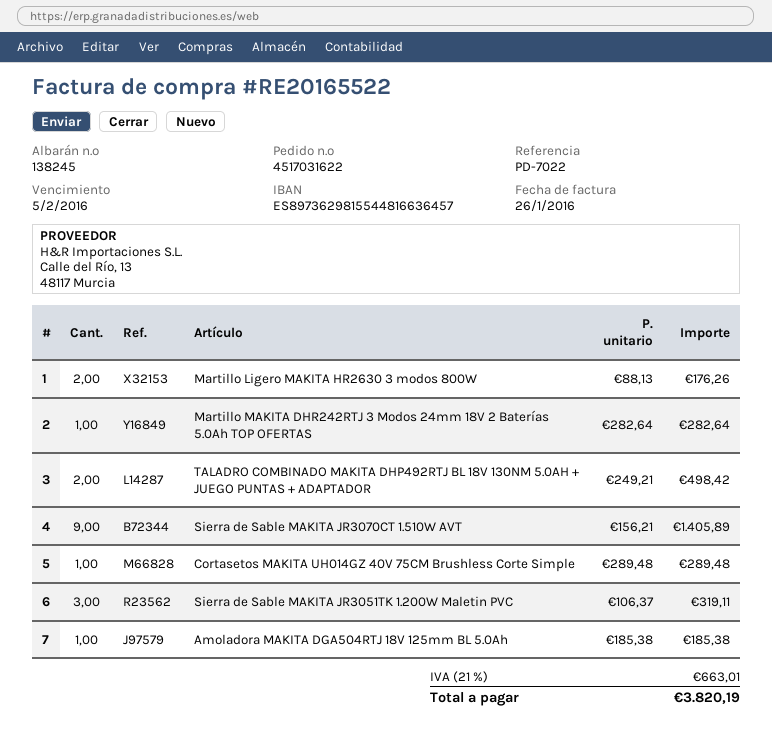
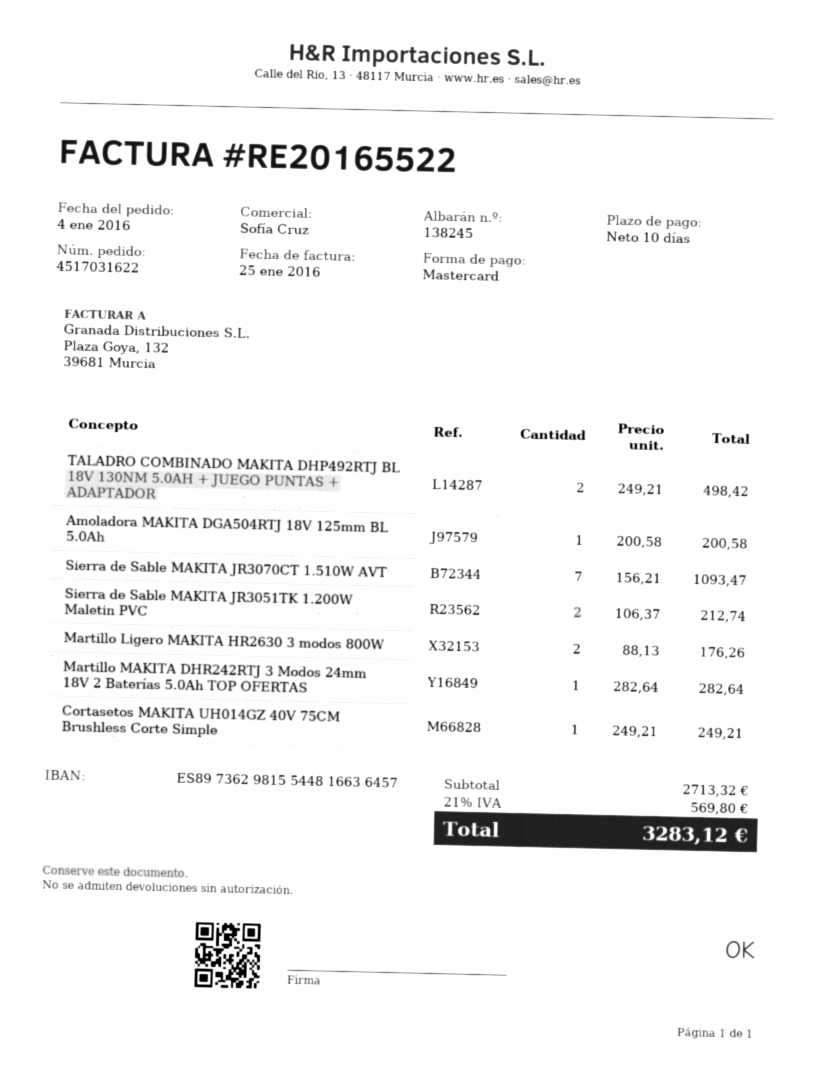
invoice date: 2016-01-26 -> 2016-01-25
Sierra de Sable MAKITA JR3070CT 1.510W AVT: 9 x 156.21 = 1405.89 -> 7 x 156.21 = 1093.47
Cortasetos MAKITA UH014GZ 40V 75CM Brushless Corte Simple: 1 x 289.48 = 289.48 -> 1 x 249.21 = 249.21
Sierra de Sable MAKITA JR3051TK 1.200W Maletin PVC: 3 x 106.37 = 319.11 -> 2 x 106.37 = 212.74
Amoladora MAKITA DGA504RTJ 18V 125mm BL 5.0Ah: 1 x 185.38 = 185.38 -> 1 x 200.58 = 200.58
tax: 21% = 663.01 -> 21% = 569.80
total: 3820.19 -> 3283.12

